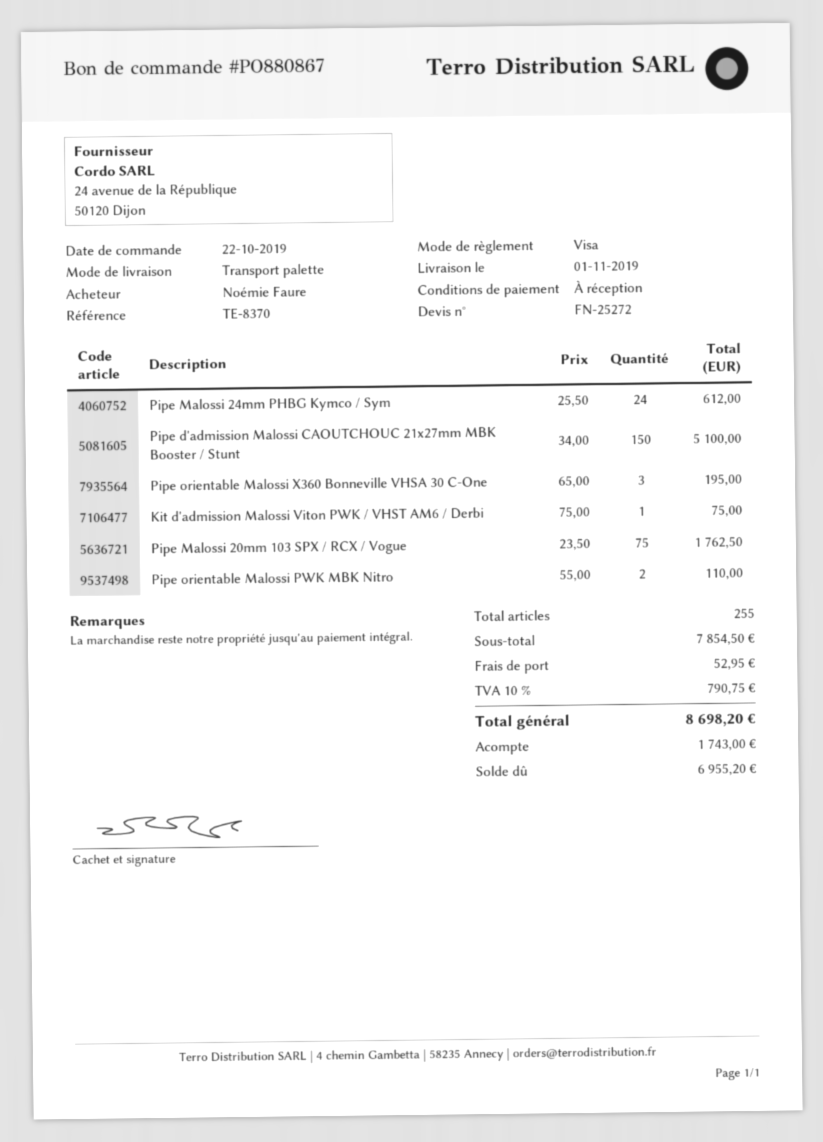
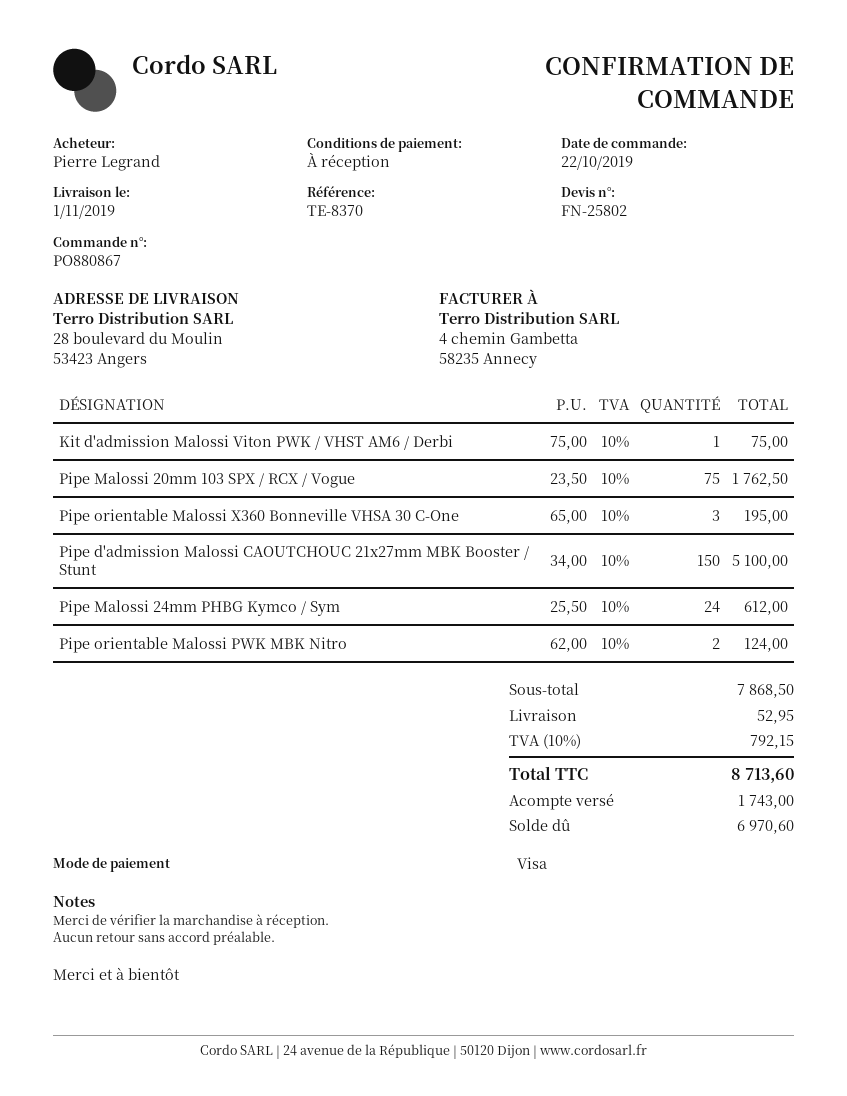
quote number: FN-25272 -> FN-25802
ordered by: Noémie Faure -> Pierre Legrand
Pipe orientable Malossi PWK MBK Nitro: 2 x 55.00 = 110.00 -> 2 x 62.00 = 124.00
subtotal: 7854.50 -> 7868.50
tax: 10% = 790.75 -> 10% = 792.15
total: 8698.20 -> 8713.60
balance: 6955.20 -> 6970.60

